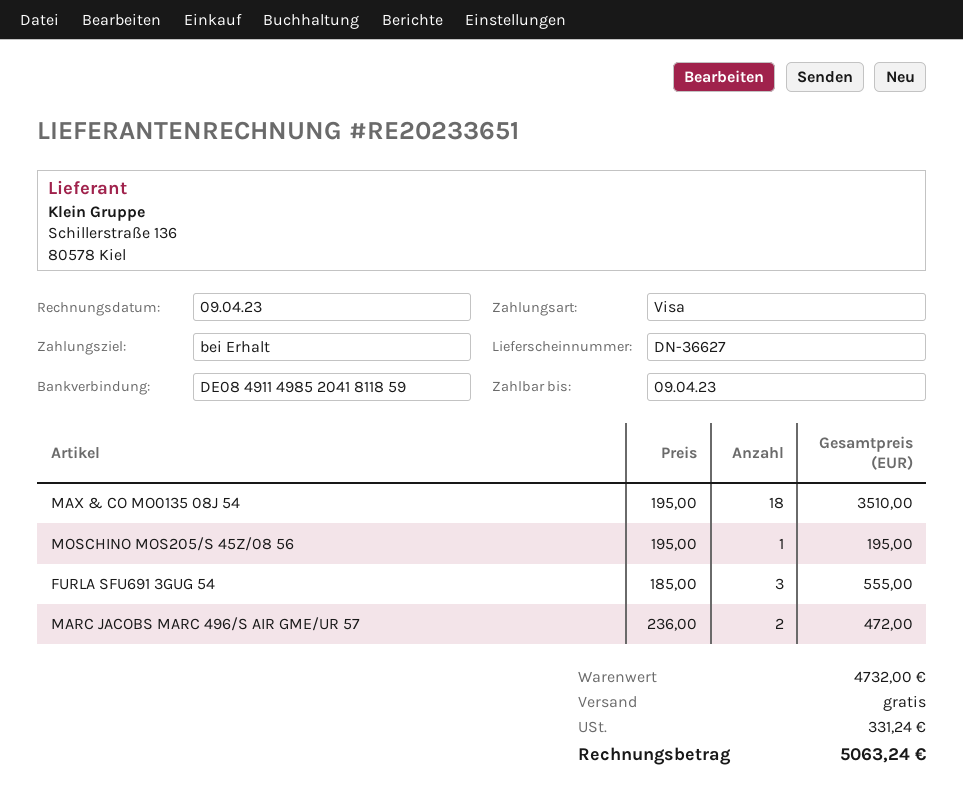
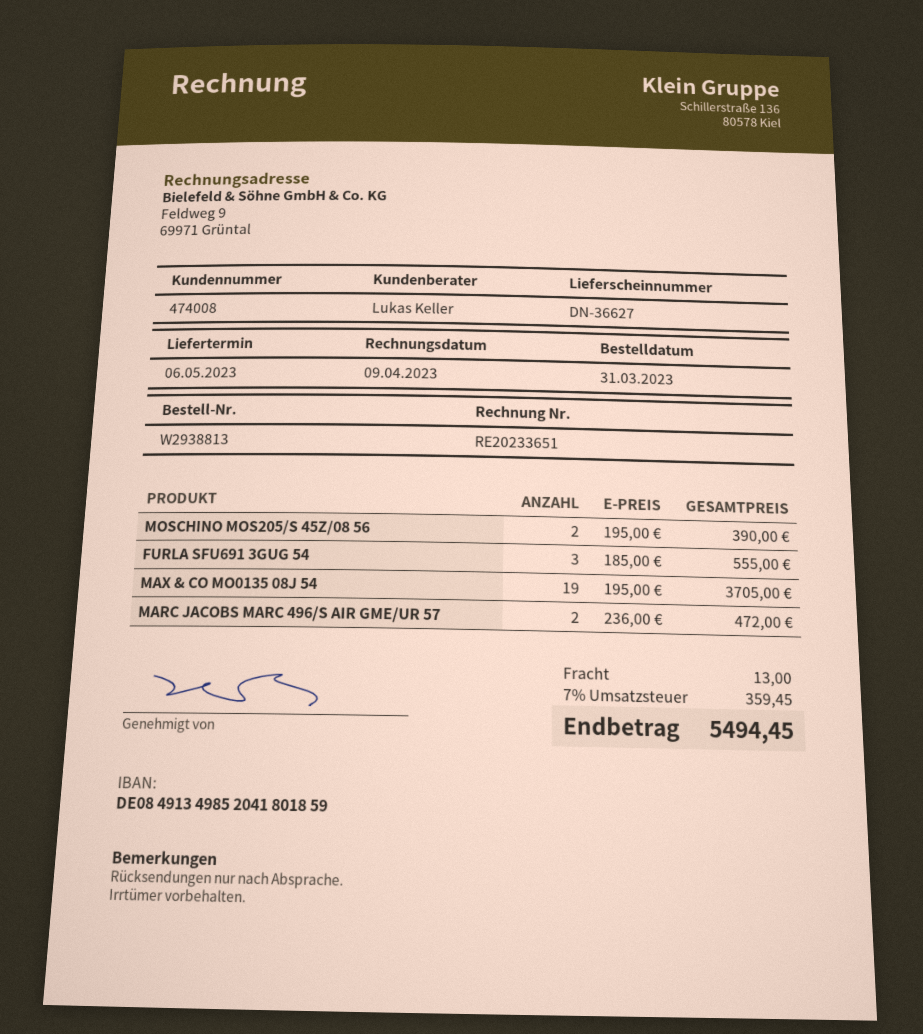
bank account: DE08491149852041811859 -> DE08491349852041801859
MAX & CO MO0135 08J 54: 18 x 195.00 = 3510.00 -> 19 x 195.00 = 3705.00
MOSCHINO MOS205/S 45Z/08 56: 1 x 195.00 = 195.00 -> 2 x 195.00 = 390.00
shipping: 0.00 -> 13.00
tax: 331.24 -> 359.45
total: 5063.24 -> 5494.45

